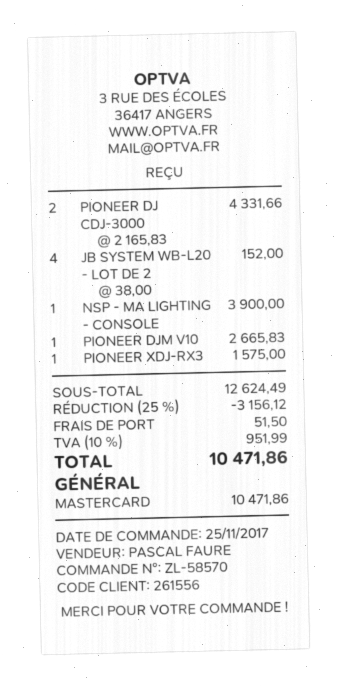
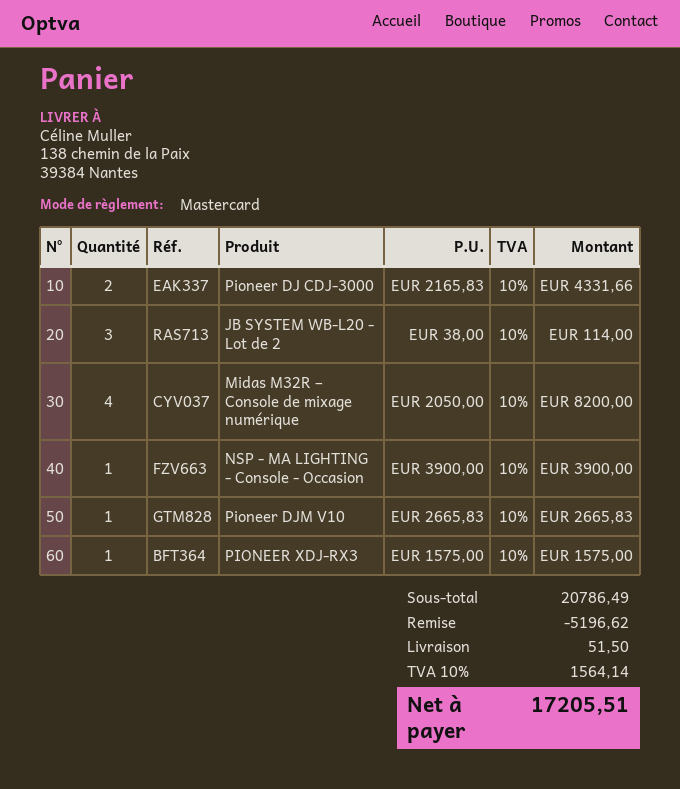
JB SYSTEM WB-L20 - LOT DE 2: 4 x 38.00 = 152.00 -> 3 x 38.00 = 114.00
Midas M32R – Console de mixage numérique: none -> 4 x 2050.00 = 8200.00
subtotal: 12624.49 -> 20786.49
discount: 3156.12 -> 5196.62
tax: 10% = 951.99 -> 10% = 1564.14
total: 10471.86 -> 17205.51

